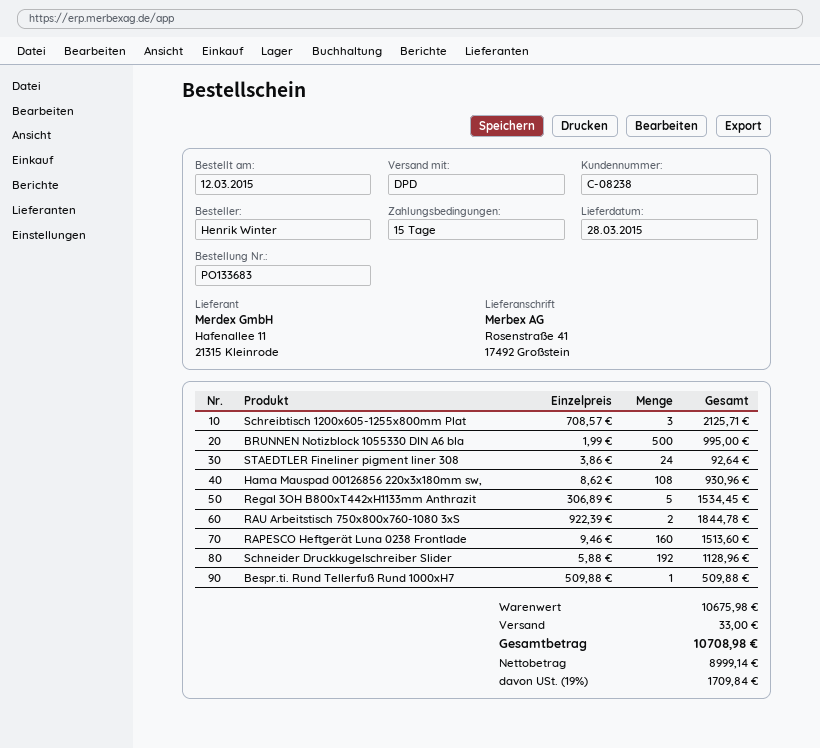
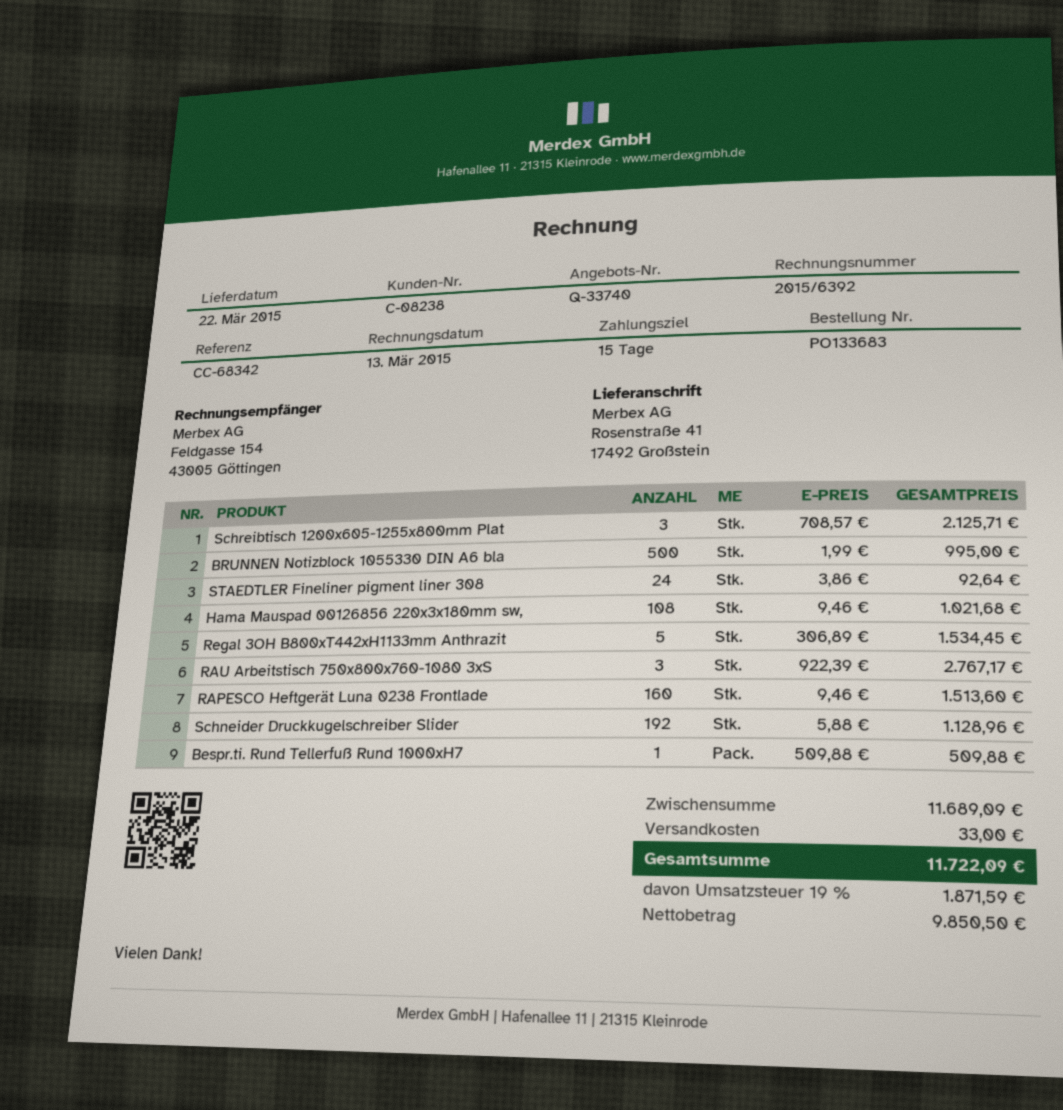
delivery date: 2015-03-28 -> 2015-03-22
Hama Mauspad 00126856 220x3x180mm sw,: 108 x 8.62 = 930.96 -> 108 x 9.46 = 1021.68
RAU Arbeitstisch 750x800x760-1080 3xS: 2 x 922.39 = 1844.78 -> 3 x 922.39 = 2767.17
subtotal: 10675.98 -> 11689.09
net: 8999.14 -> 9850.50
tax: 19% = 1709.84 -> 19% = 1871.59
total: 10708.98 -> 11722.09

